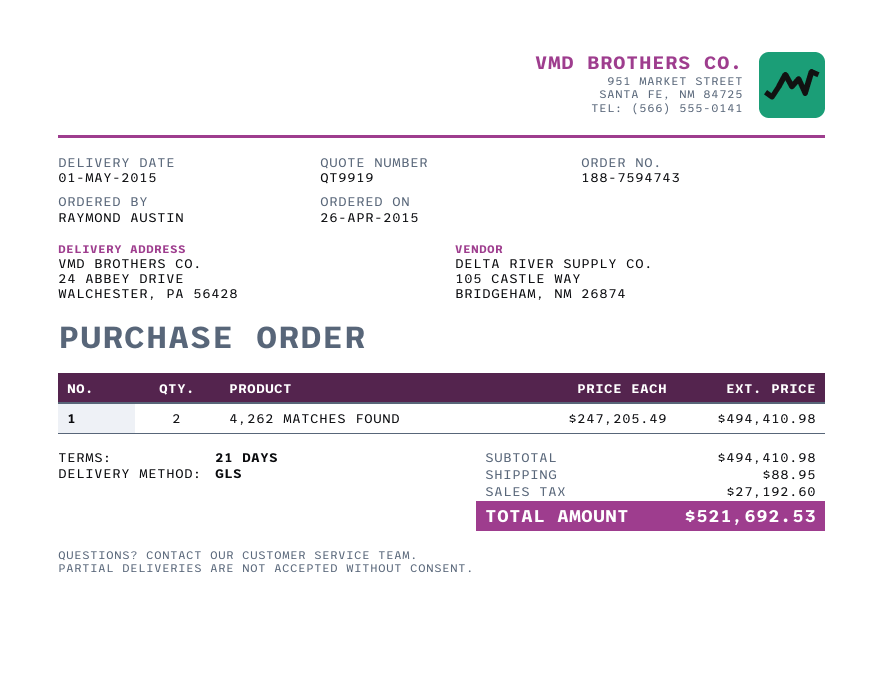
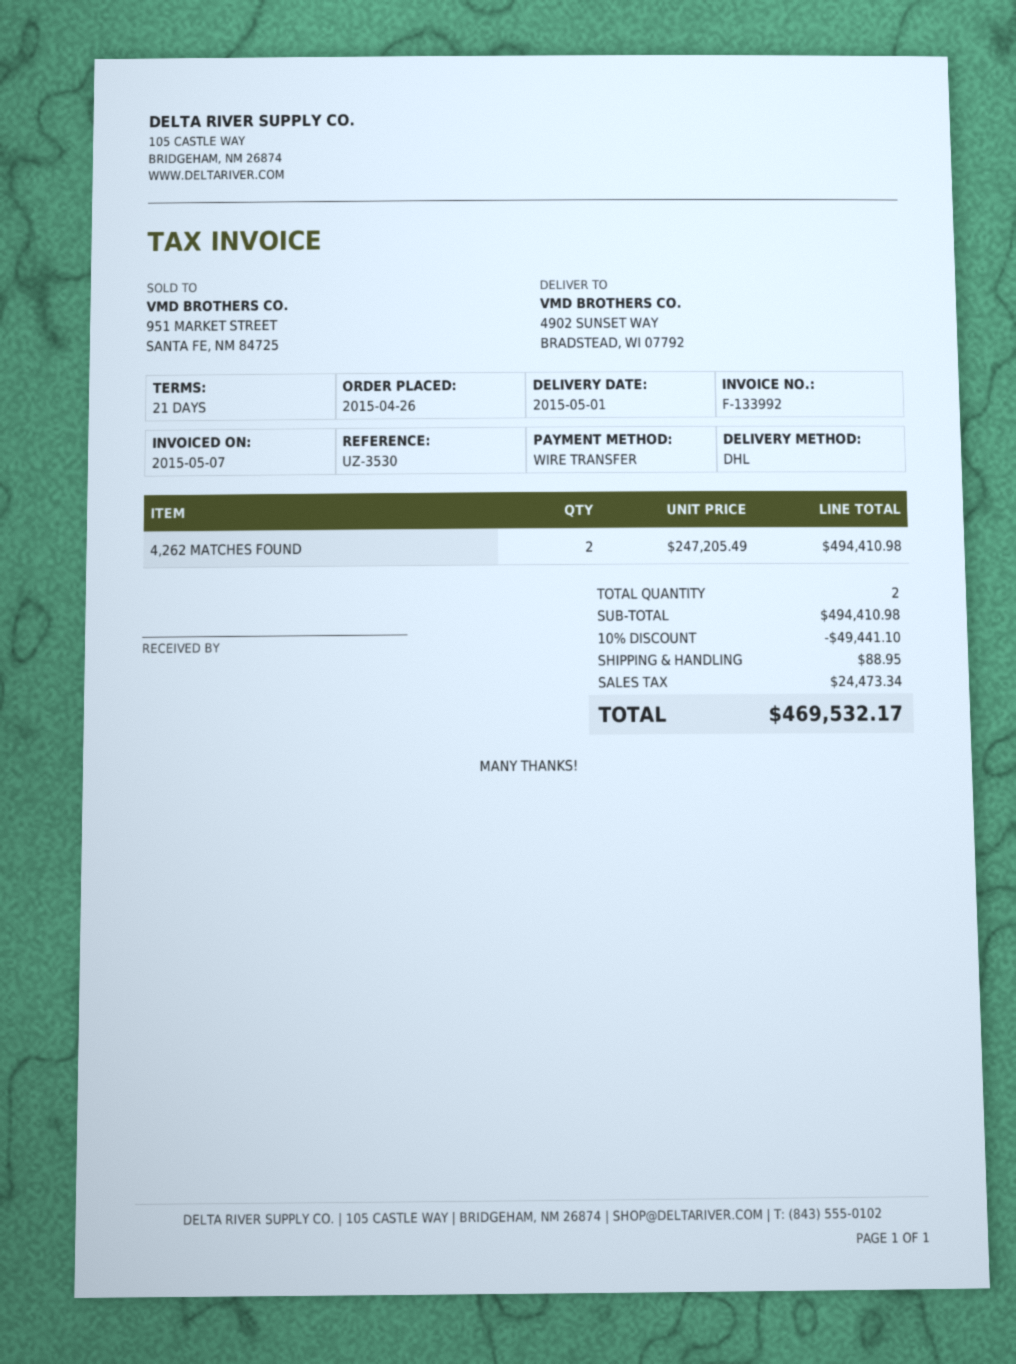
shipping method: GLS -> DHL
ship to: 24 ABBEY DRIVE, WALCHESTER, PA 56428 -> 4902 SUNSET WAY, BRADSTEAD, WI 07792
discount: none -> 10% = 49441.10
tax: 27192.60 -> 24473.34
total: 521692.53 -> 469532.17

